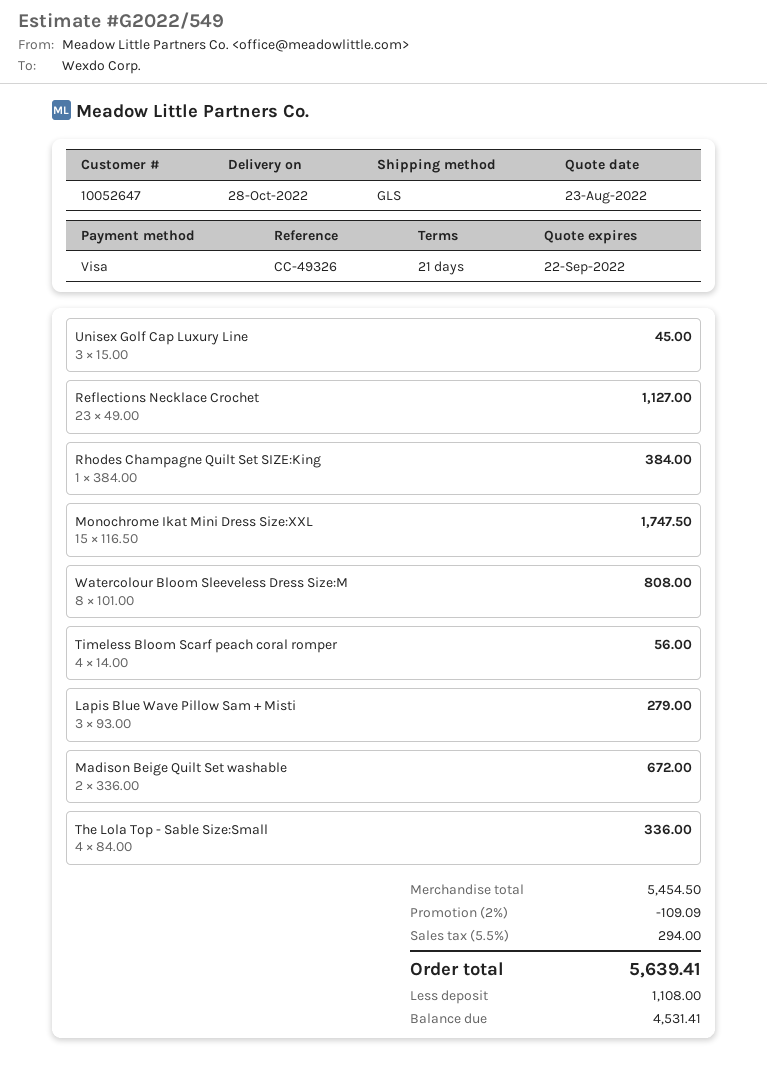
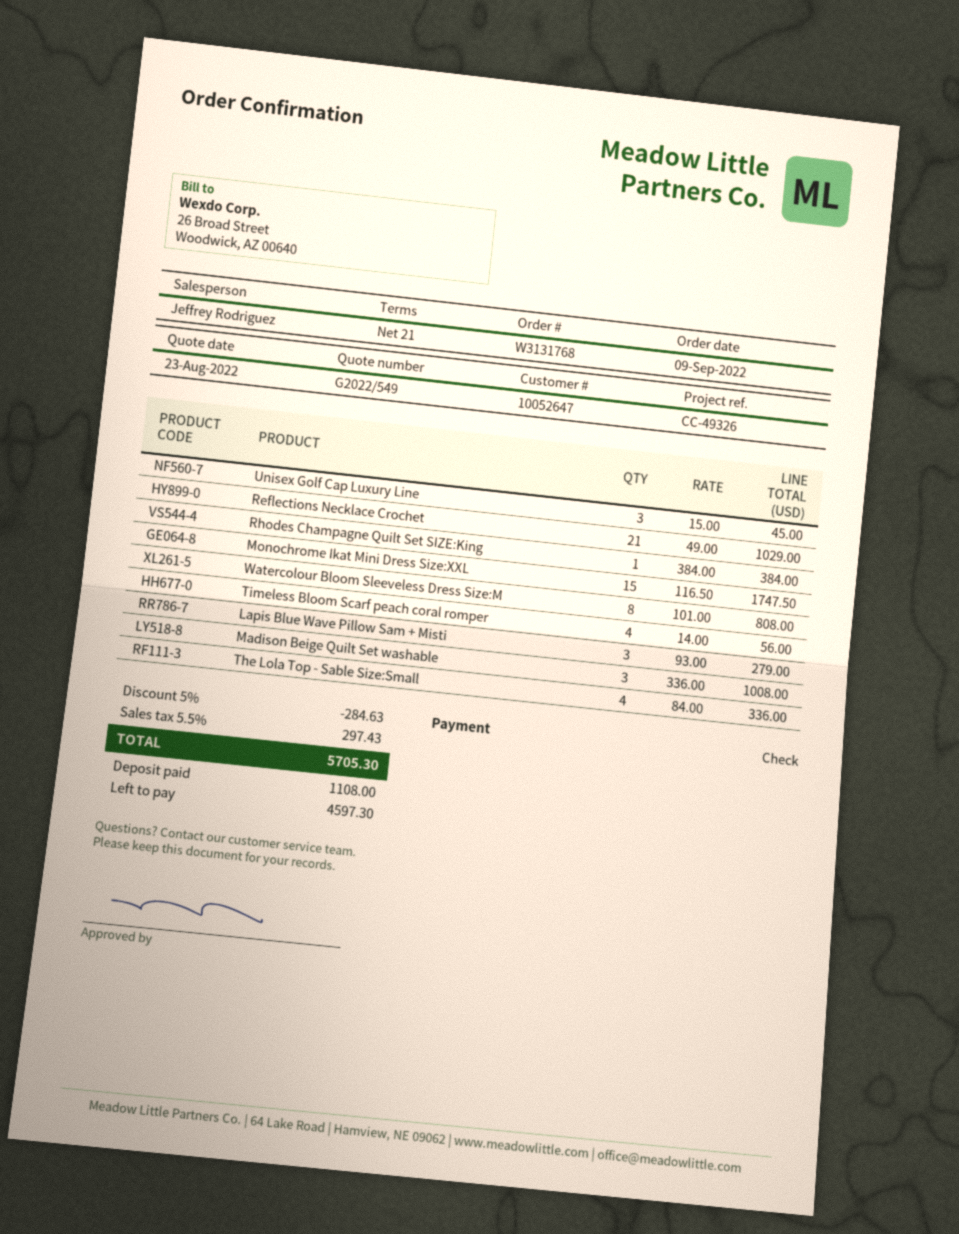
payment method: Visa -> cheque
Reflections Necklace Crochet: 23 x 49.00 = 1127.00 -> 21 x 49.00 = 1029.00
Madison Beige Quilt Set washable: 2 x 336.00 = 672.00 -> 3 x 336.00 = 1008.00
discount: 2% = 109.09 -> 5% = 284.63
tax: 5.5% = 294.00 -> 5.5% = 297.43
total: 5639.41 -> 5705.30
balance: 4531.41 -> 4597.30

